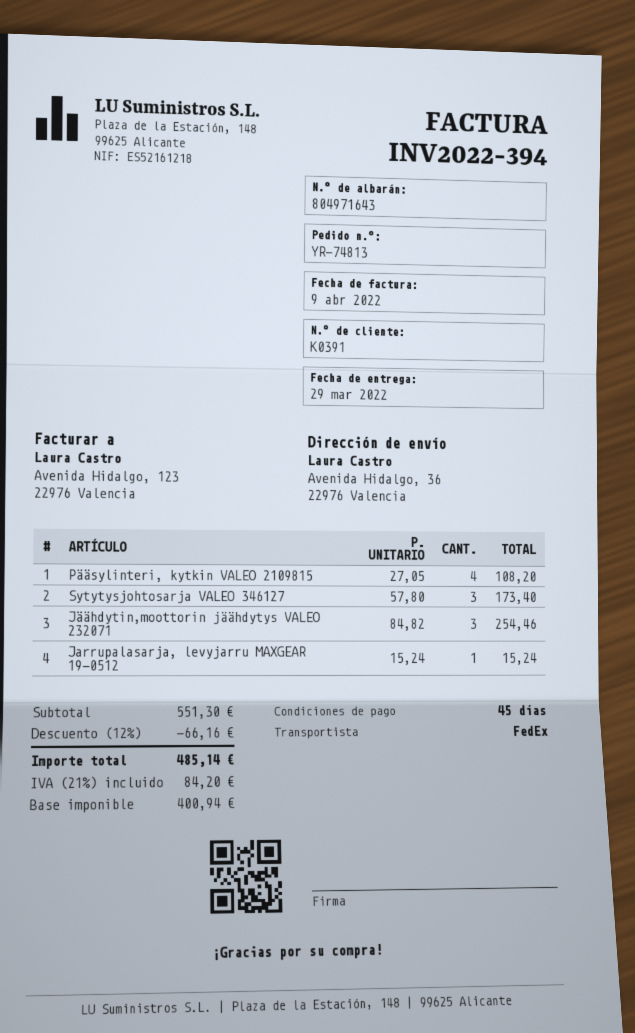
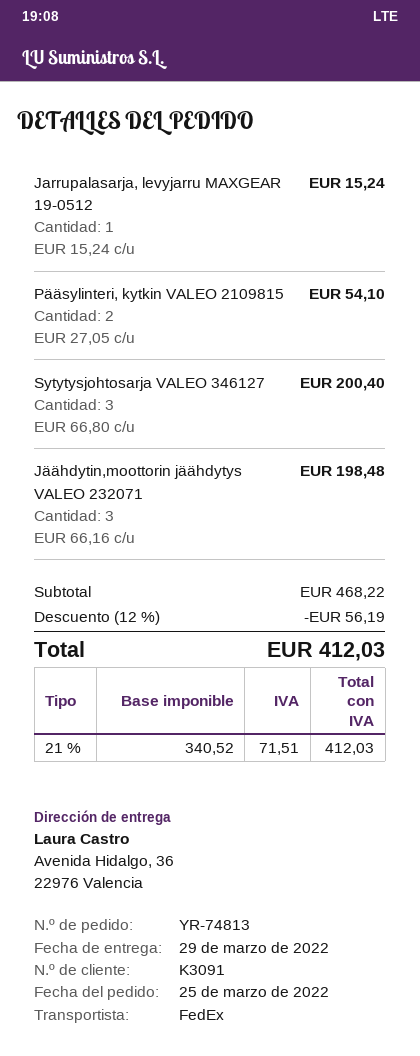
customer number: K0391 -> K3091
Pääsylinteri, kytkin VALEO 2109815: 4 x 27.05 = 108.20 -> 2 x 27.05 = 54.10
Sytytysjohtosarja VALEO 346127: 3 x 57.80 = 173.40 -> 3 x 66.80 = 200.40
Jäähdytin,moottorin jäähdytys VALEO 232071: 3 x 84.82 = 254.46 -> 3 x 66.16 = 198.48
subtotal: 551.30 -> 468.22
discount: 12% = 66.16 -> 12% = 56.19
net: 400.94 -> 340.52
tax: 21% = 84.20 -> 21% = 71.51
total: 485.14 -> 412.03

